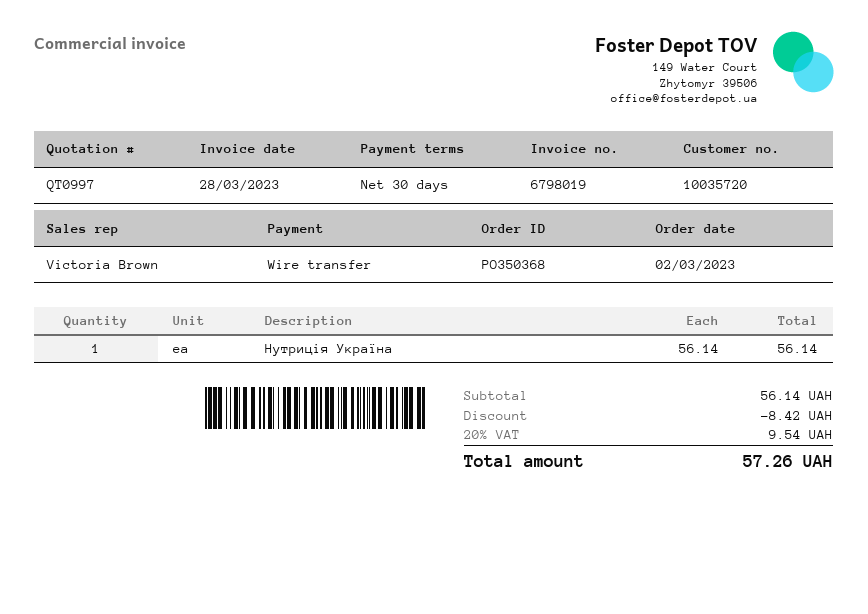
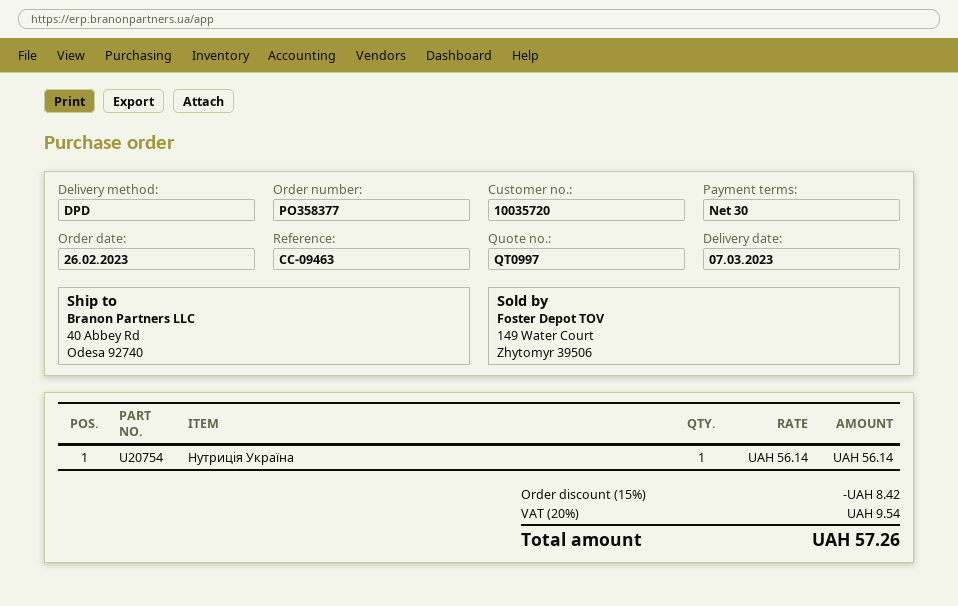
order number: PO350368 -> PO358377
order date: 2023-03-02 -> 2023-02-26

